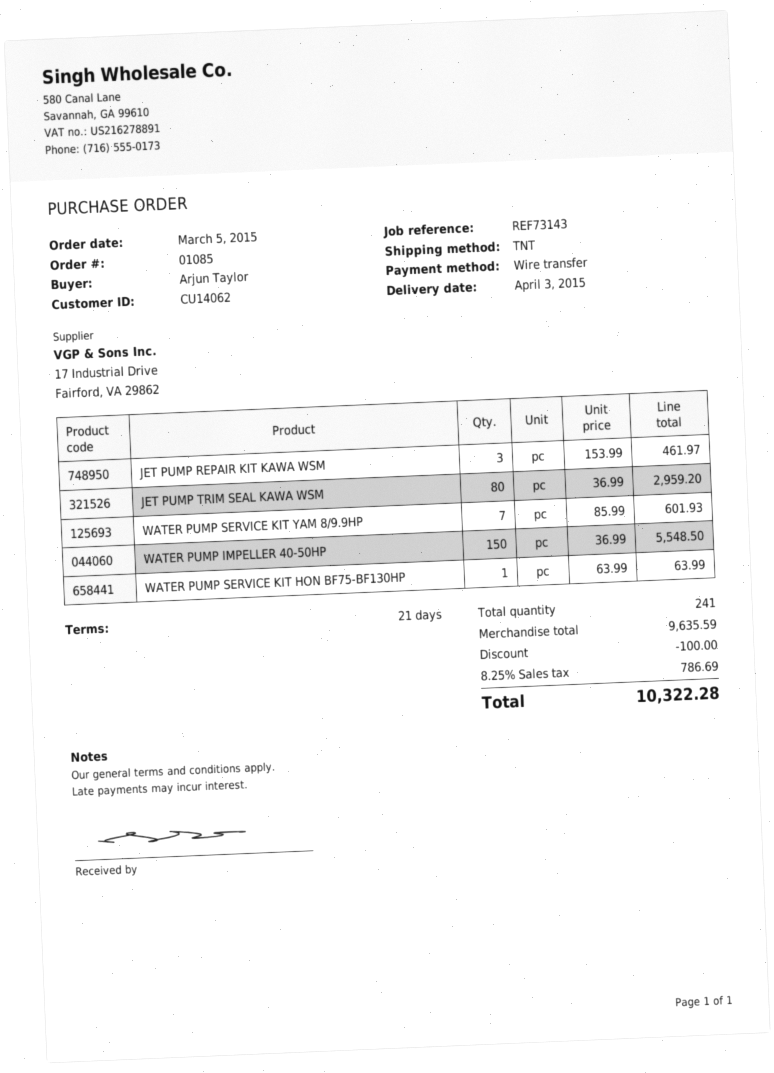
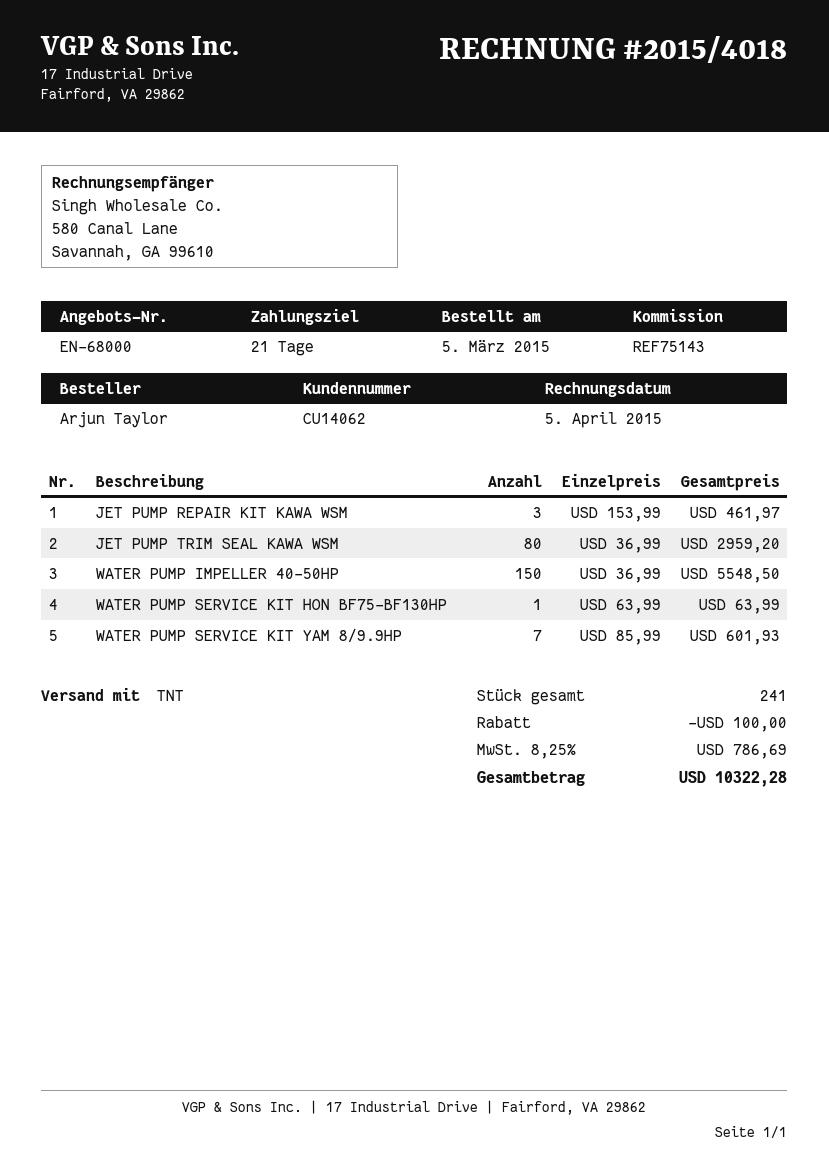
reference: REF73143 -> REF75143

